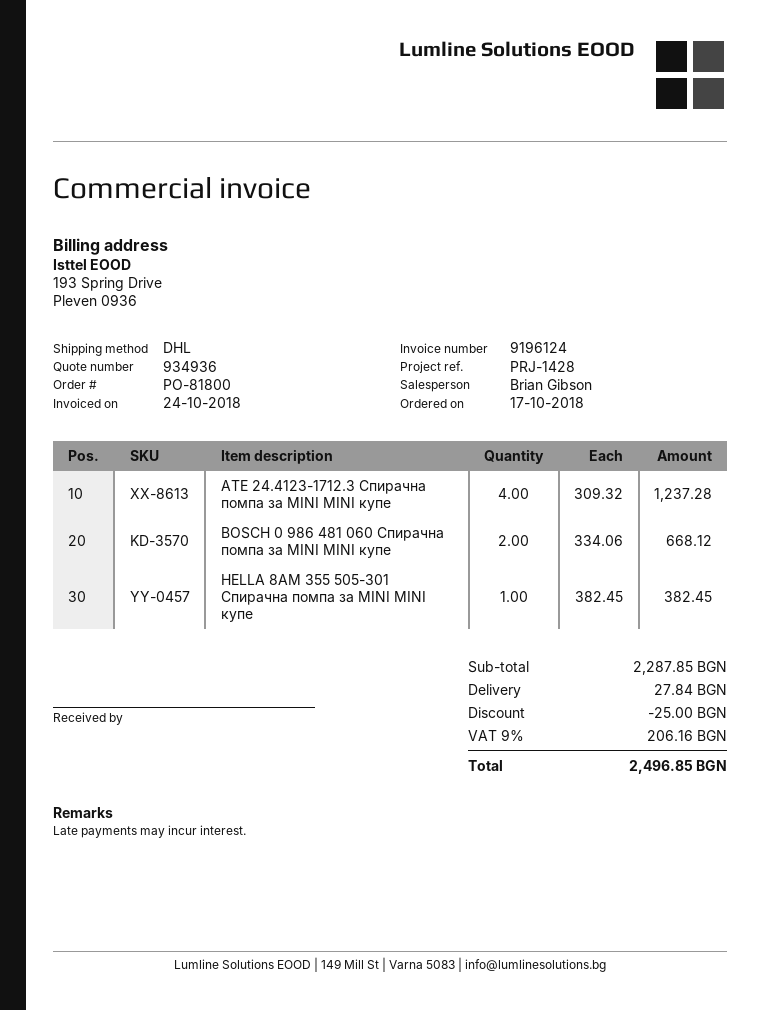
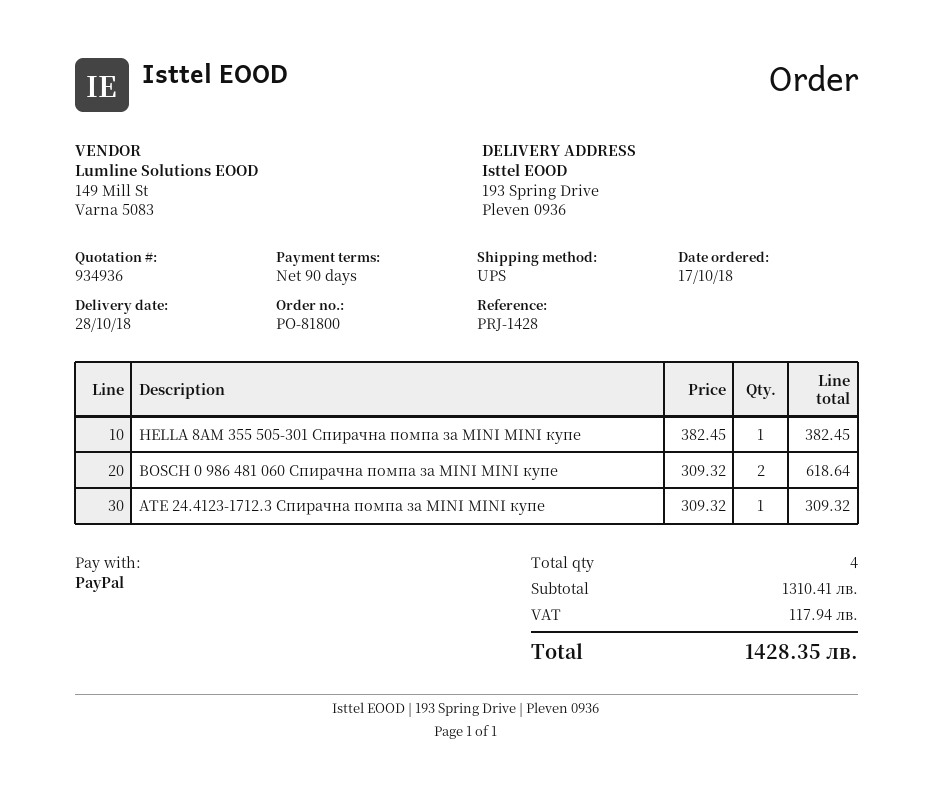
shipping method: DHL -> UPS
ATE 24.4123-1712.3 Спирачна помпа за MINI MINI купе: 4 x 309.32 = 1237.28 -> 1 x 309.32 = 309.32
BOSCH 0 986 481 060 Спирачна помпа за MINI MINI купе: 2 x 334.06 = 668.12 -> 2 x 309.32 = 618.64
subtotal: 2287.85 -> 1310.41
discount: 25.00 -> none
shipping: 27.84 -> none
tax: 206.16 -> 117.94
total: 2496.85 -> 1428.35

